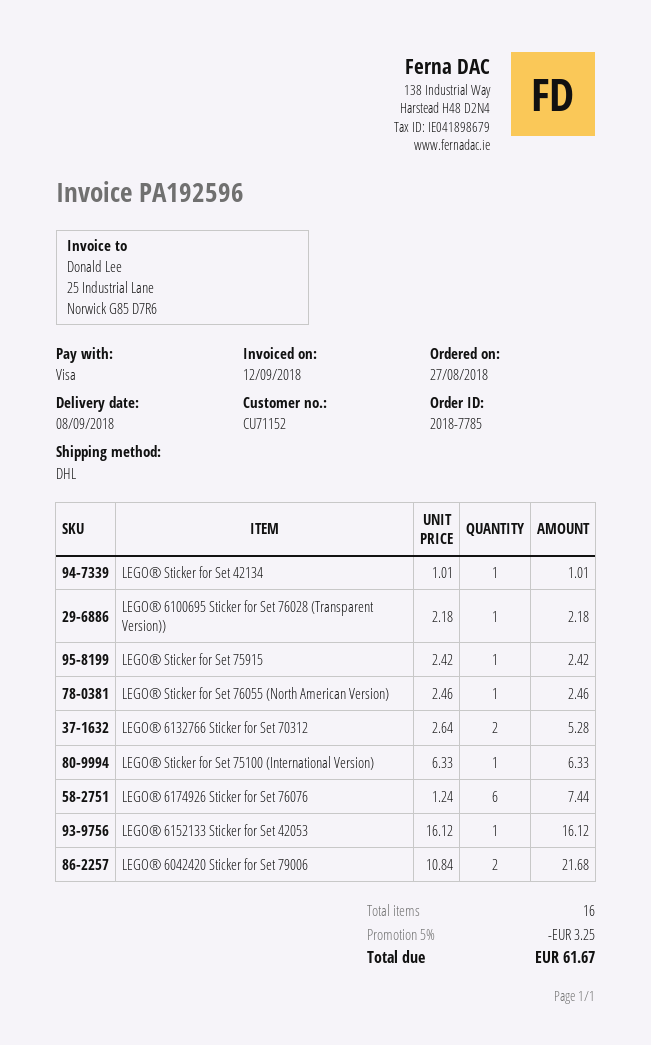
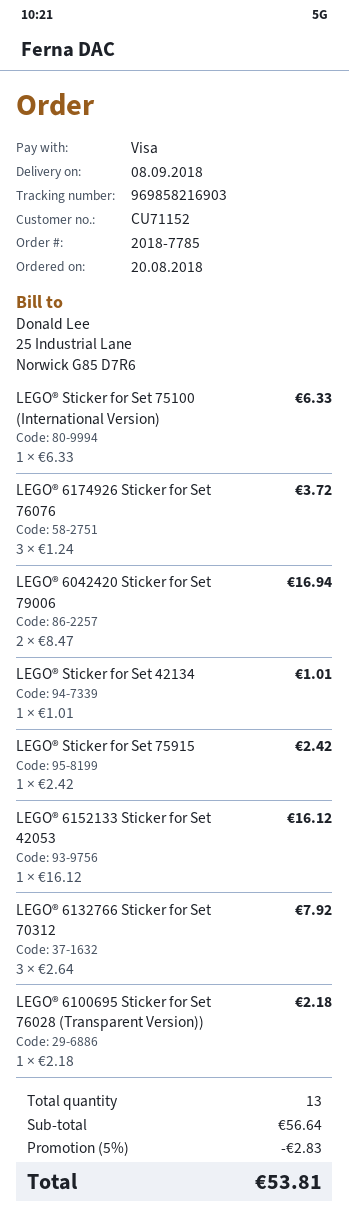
order date: 2018-08-27 -> 2018-08-20
LEGO® Sticker for Set 76055 (North American Version): 1 x 2.46 = 2.46 -> none
LEGO® 6132766 Sticker for Set 70312: 2 x 2.64 = 5.28 -> 3 x 2.64 = 7.92
LEGO® 6174926 Sticker for Set 76076: 6 x 1.24 = 7.44 -> 3 x 1.24 = 3.72
LEGO® 6042420 Sticker for Set 79006: 2 x 10.84 = 21.68 -> 2 x 8.47 = 16.94
total quantity: 16 -> 13
discount: 5% = 3.25 -> 5% = 2.83
total: 61.67 -> 53.81

